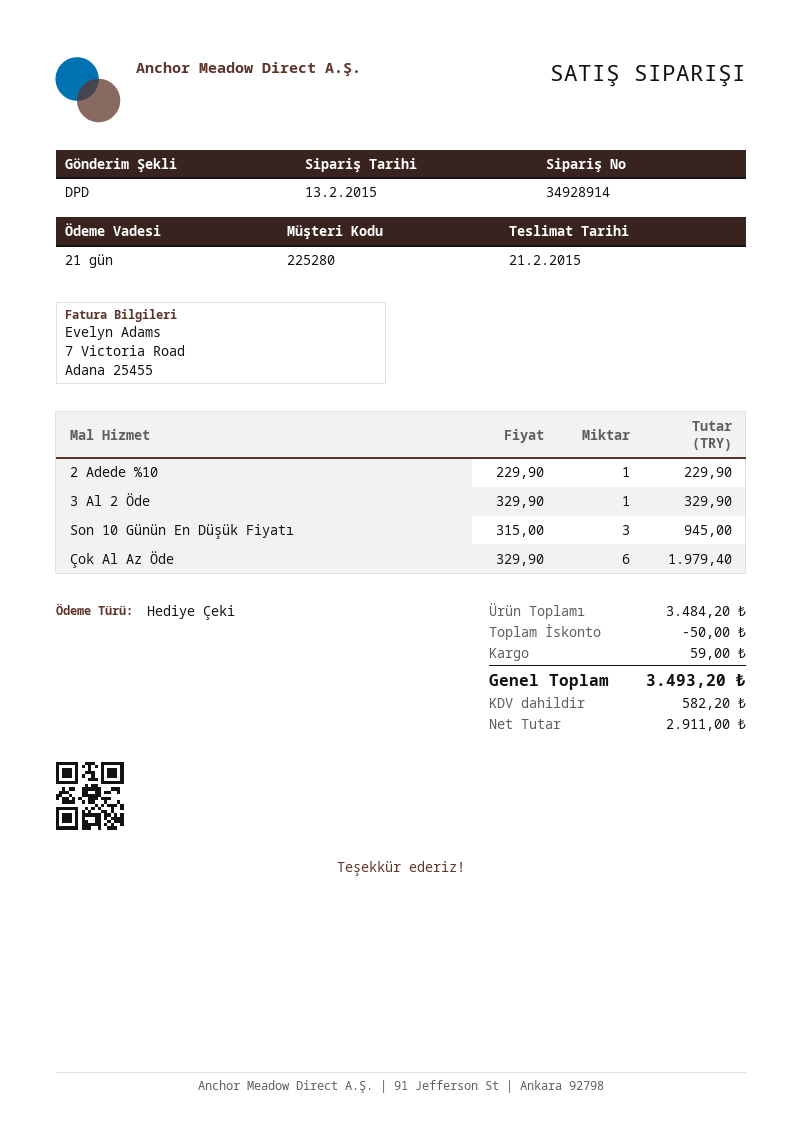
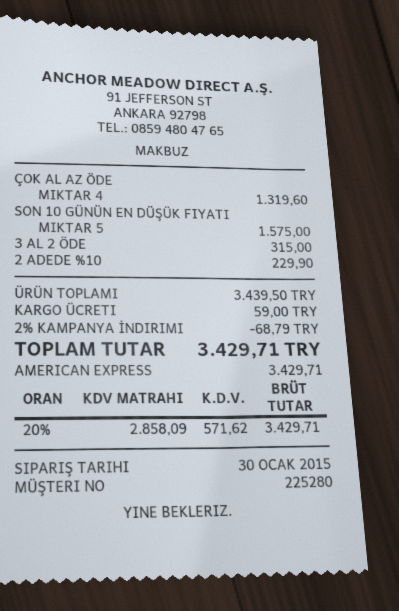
order date: 2015-02-13 -> 2015-01-30
payment method: gift card -> American Express
3 Al 2 Öde: 1 for 329.90 -> 1 for 315.00
Son 10 Günün En Düşük Fiyatı: 3 for 945.00 -> 5 for 1575.00
Çok Al Az Öde: 6 for 1979.40 -> 4 for 1319.60
subtotal: 3484.20 -> 3439.50
discount: 50.00 -> 68.79
net: 2911.00 -> 2858.09
tax: 582.20 -> 571.62
total: 3493.20 -> 3429.71

